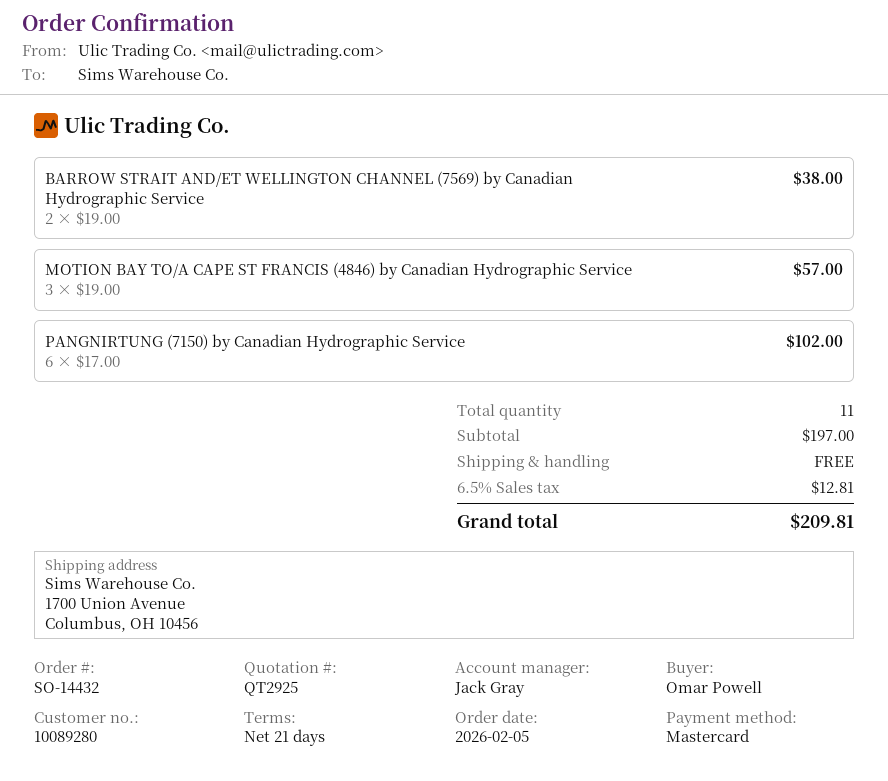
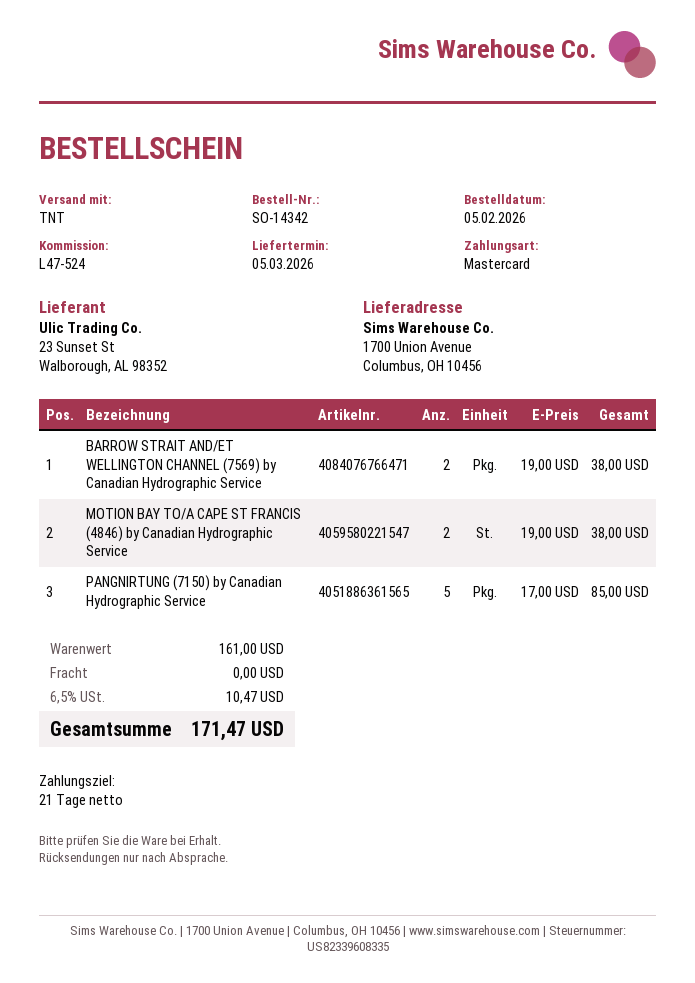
order number: SO-14432 -> SO-14342
MOTION BAY TO/A CAPE ST FRANCIS (4846) by Canadian Hydrographic Service: 3 x 19.00 = 57.00 -> 2 x 19.00 = 38.00
PANGNIRTUNG (7150) by Canadian Hydrographic Service: 6 x 17.00 = 102.00 -> 5 x 17.00 = 85.00
subtotal: 197.00 -> 161.00
tax: 6.5% = 12.81 -> 6.5% = 10.47
total: 209.81 -> 171.47

